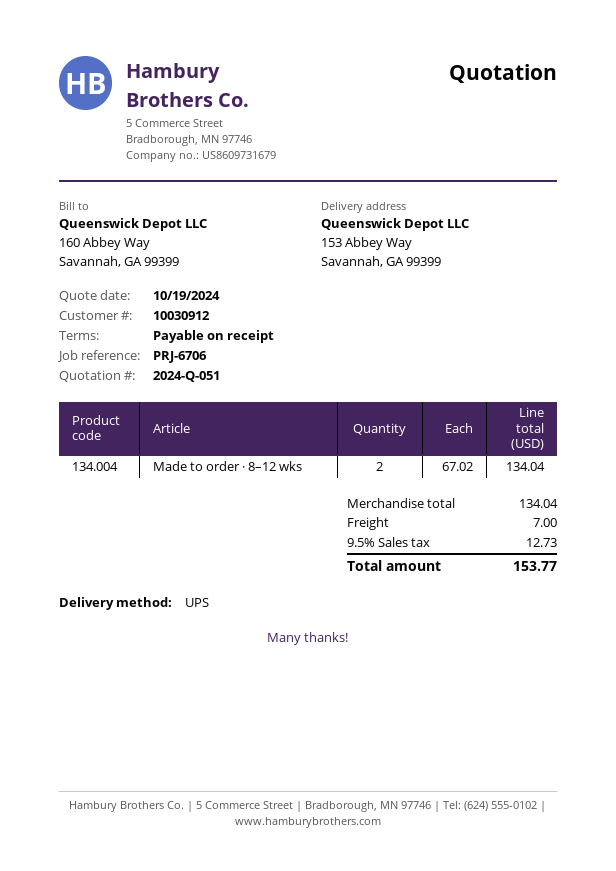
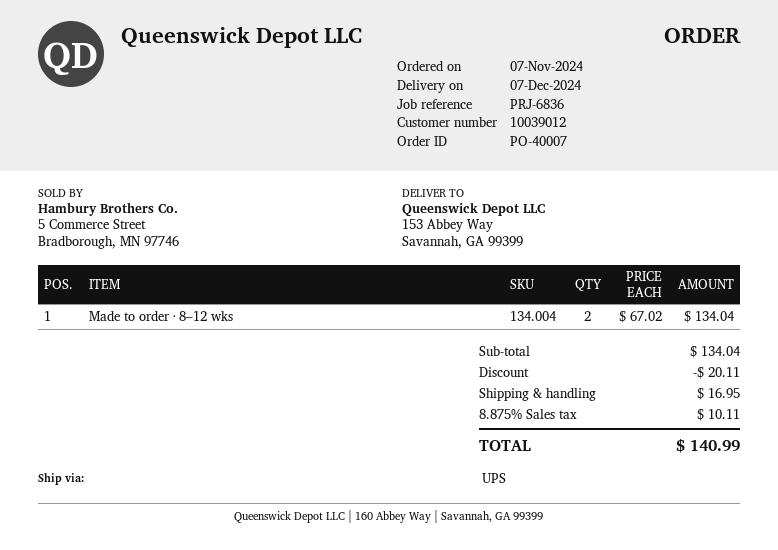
customer number: 10030912 -> 10039012
reference: PRJ-6706 -> PRJ-6836
discount: none -> 20.11
shipping: 7.00 -> 16.95
tax: 9.5% = 12.73 -> 8.875% = 10.11
total: 153.77 -> 140.99

